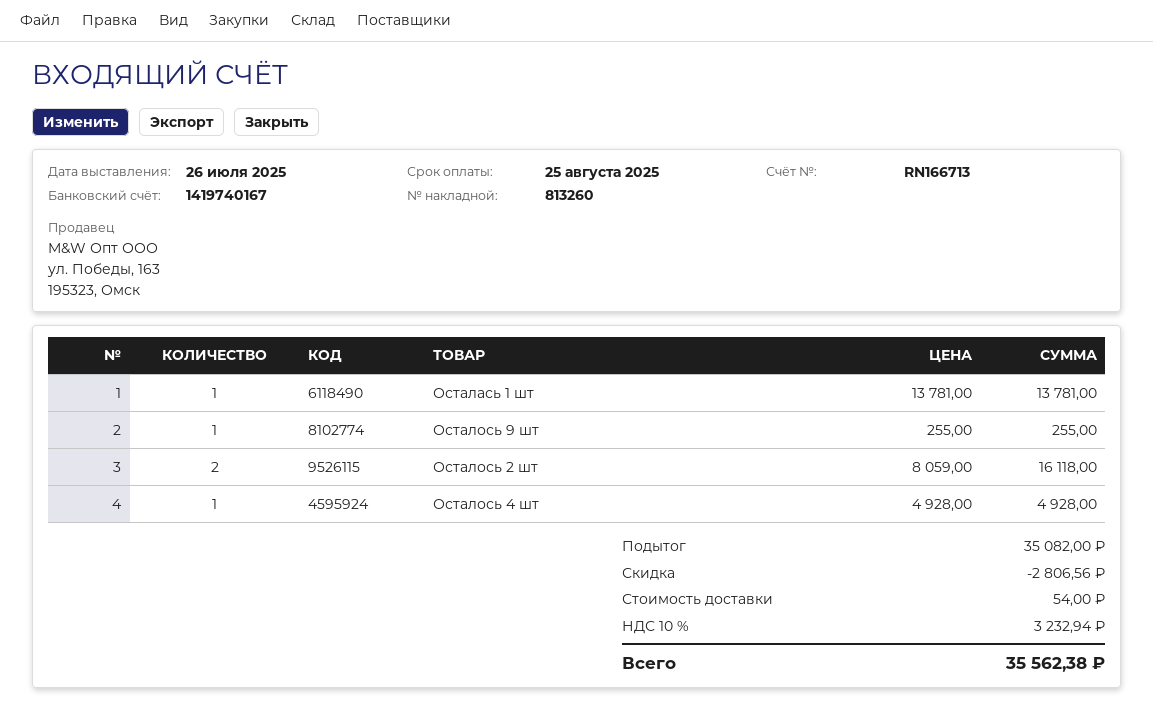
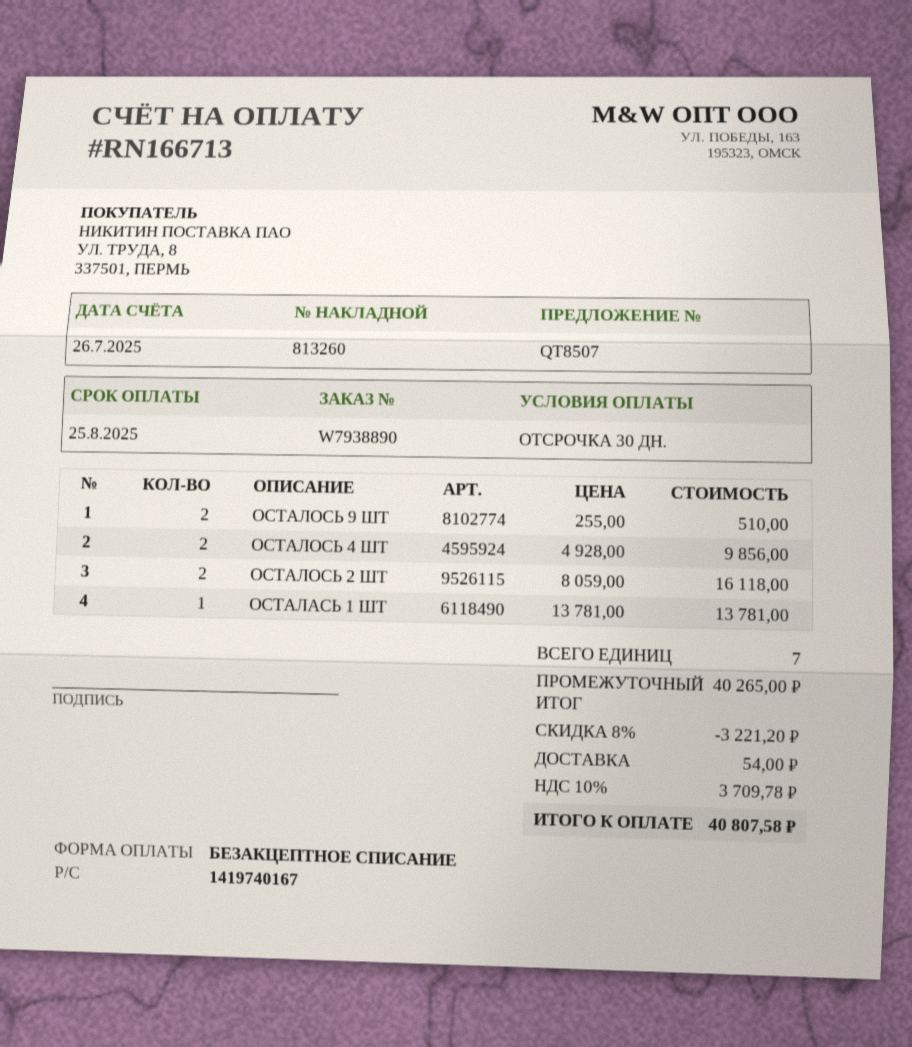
Осталось 9 шт: 1 x 255.00 = 255.00 -> 2 x 255.00 = 510.00
Осталось 4 шт: 1 x 4928.00 = 4928.00 -> 2 x 4928.00 = 9856.00
subtotal: 35082.00 -> 40265.00
discount: 2806.56 -> 3221.20
tax: 10% = 3232.94 -> 10% = 3709.78
total: 35562.38 -> 40807.58

